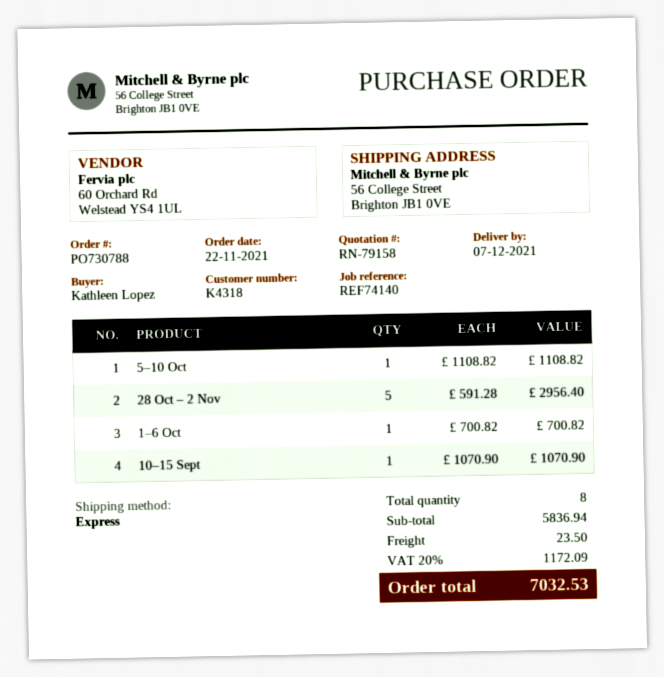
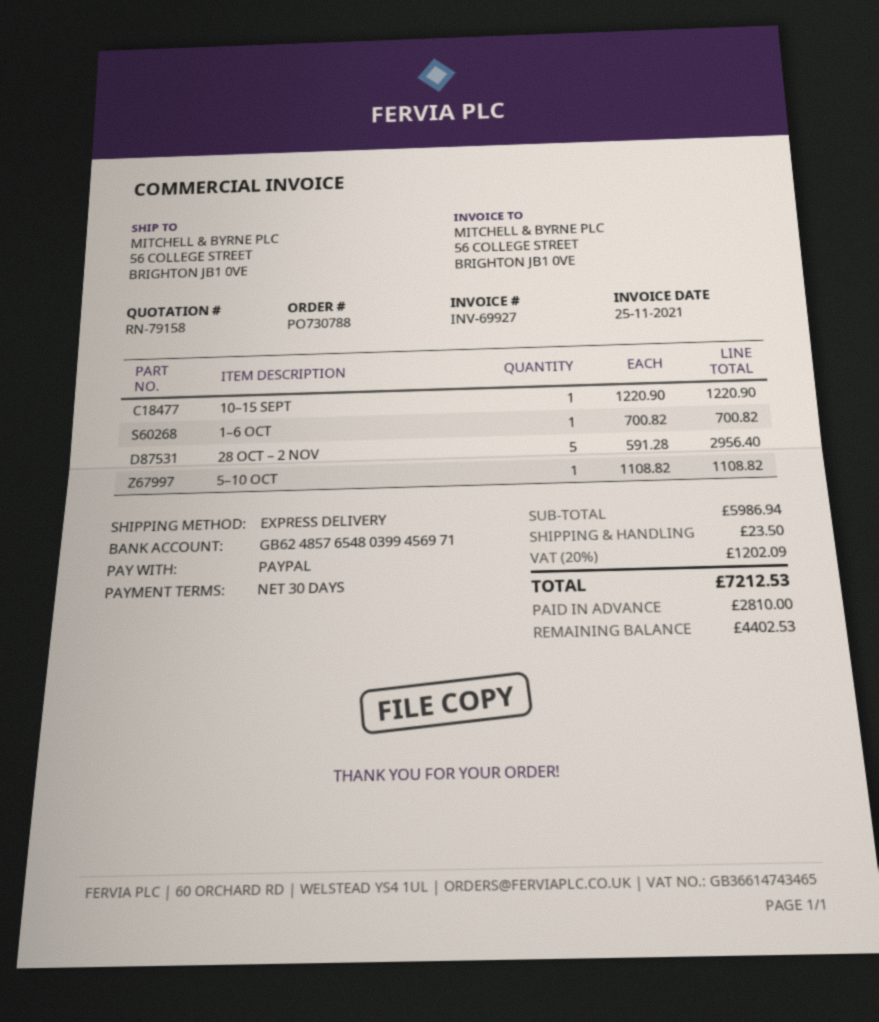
10–15 Sept: 1 x 1070.90 = 1070.90 -> 1 x 1220.90 = 1220.90
subtotal: 5836.94 -> 5986.94
tax: 20% = 1172.09 -> 20% = 1202.09
total: 7032.53 -> 7212.53

